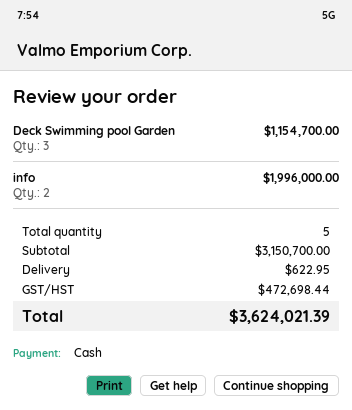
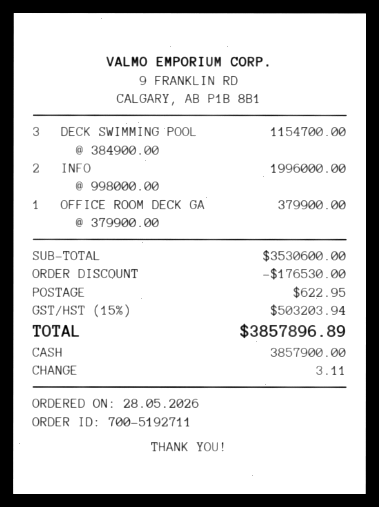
OFFICE ROOM DECK GA: none -> 1 for 379900.00
subtotal: 3150700.00 -> 3530600.00
discount: none -> 176530.00
tax: 472698.44 -> 503203.94
total: 3624021.39 -> 3857896.89

